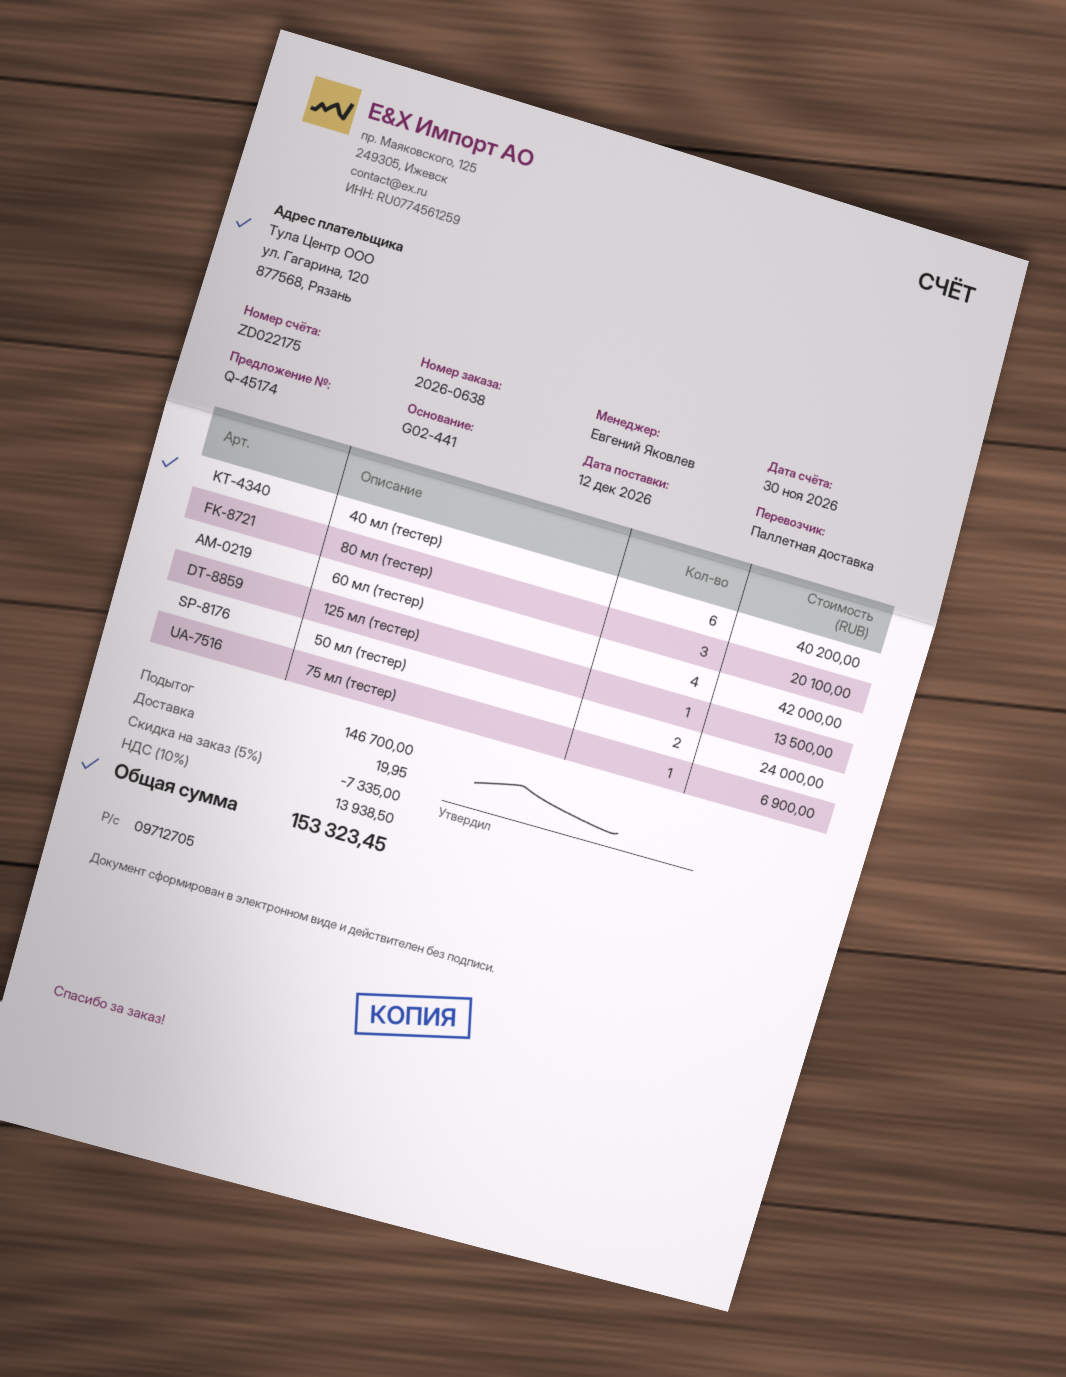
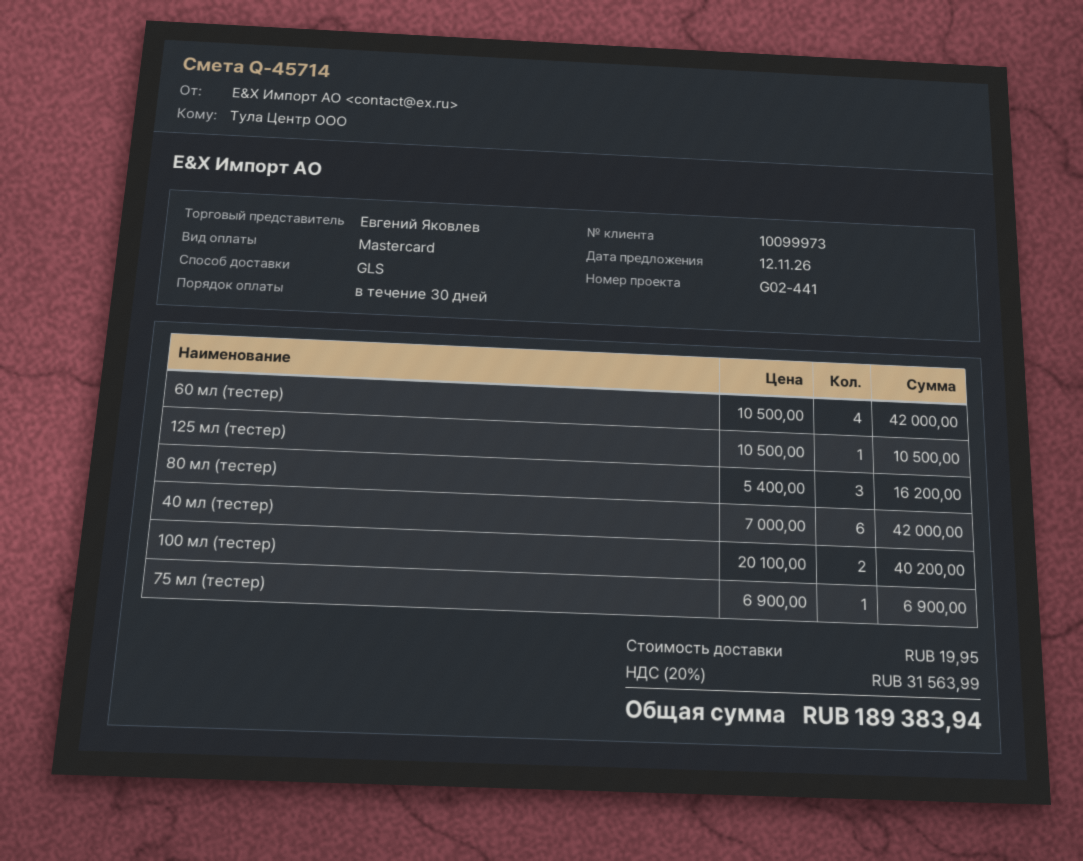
quote number: Q-45174 -> Q-45714
shipping method: pallet freight -> GLS
40 мл (тестер): 6 for 40200.00 -> 6 for 42000.00
80 мл (тестер): 3 for 20100.00 -> 3 for 16200.00
125 мл (тестер): 1 for 13500.00 -> 1 for 10500.00
50 мл (тестер): 2 for 24000.00 -> none
100 мл (тестер): none -> 2 for 40200.00
discount: 5% = 7335.00 -> none
tax: 10% = 13938.50 -> 20% = 31563.99
total: 153323.45 -> 189383.94

